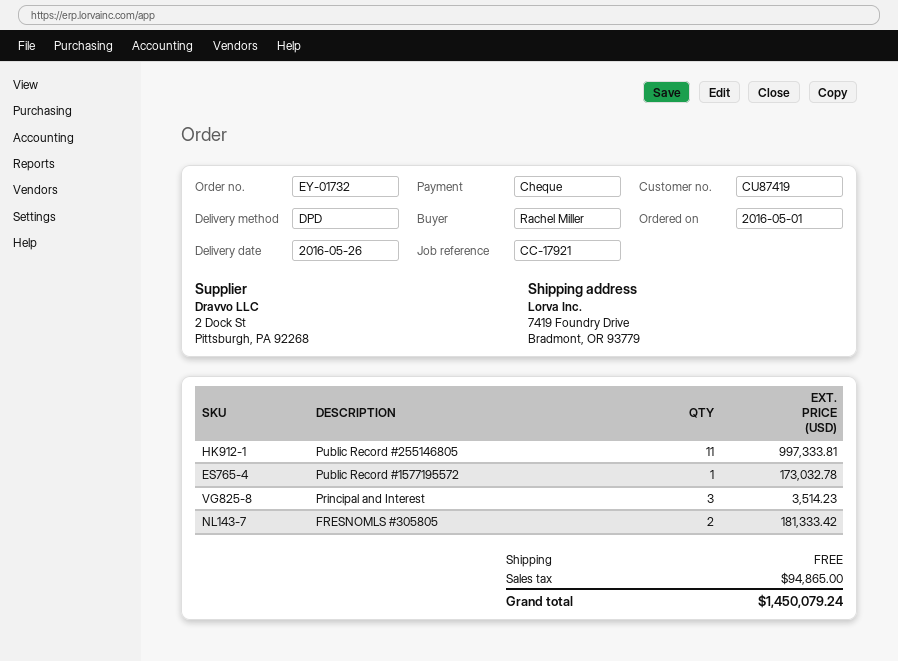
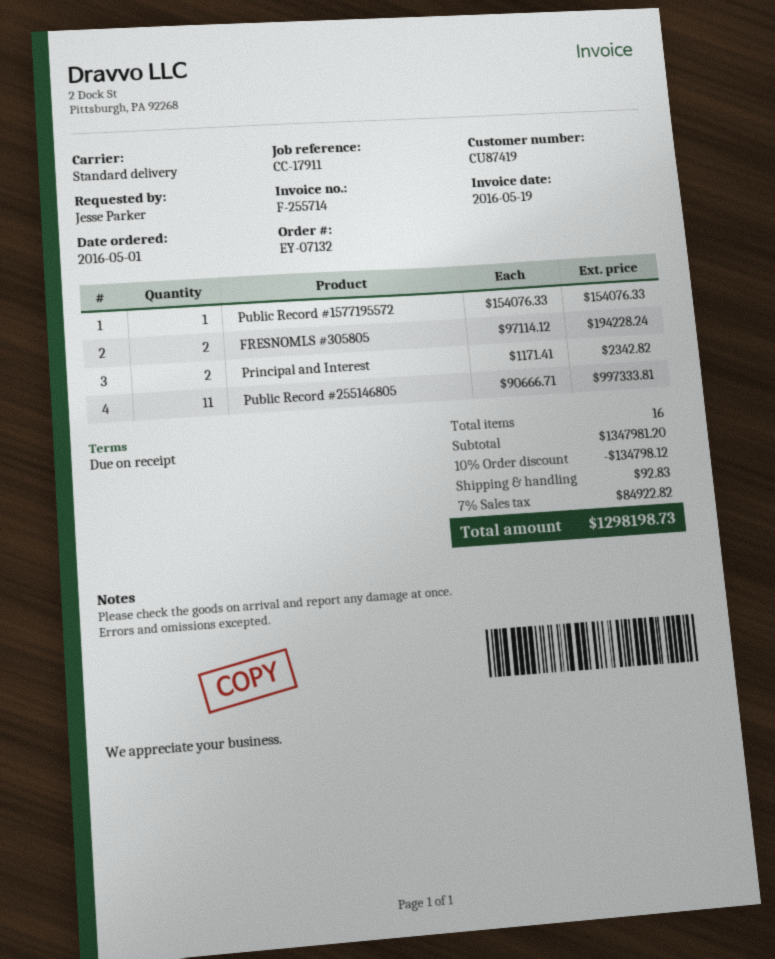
order number: EY-01732 -> EY-07132
reference: CC-17921 -> CC-17911
ordered by: Rachel Miller -> Jesse Parker
shipping method: DPD -> standard
Public Record #1577195572: 1 for 173032.78 -> 1 for 154076.33
Principal and Interest: 3 for 3514.23 -> 2 for 2342.82
FRESNOMLS #305805: 2 for 181333.42 -> 2 for 194228.24
discount: none -> 10% = 134798.12
shipping: 0.00 -> 92.83
tax: 94865.00 -> 84922.82
total: 1450079.24 -> 1298198.73

